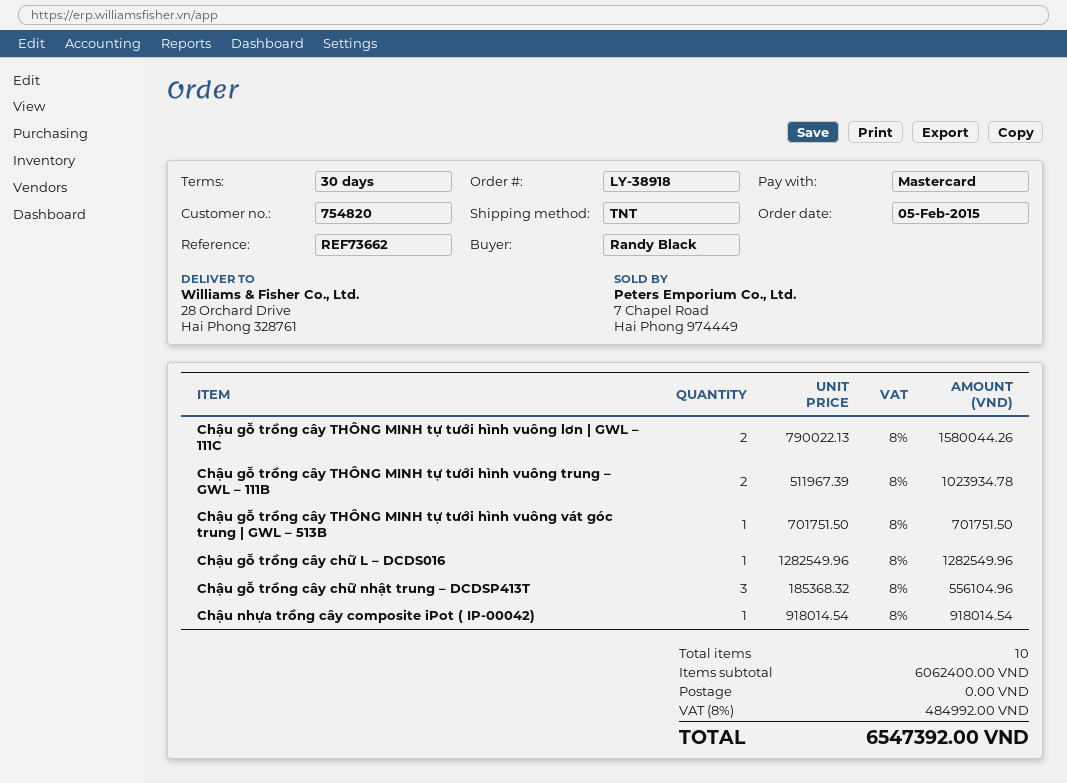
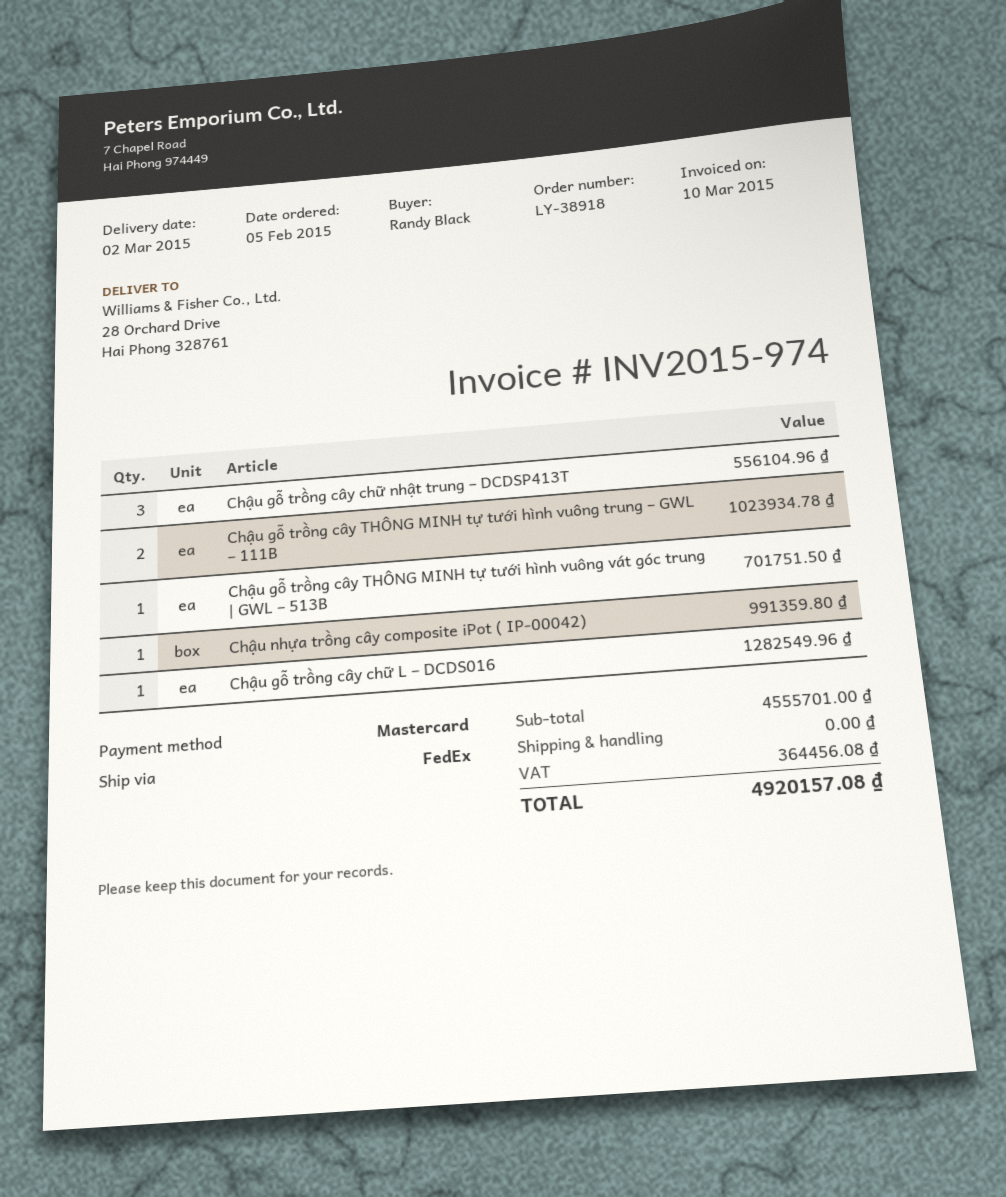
shipping method: TNT -> FedEx
Chậu gỗ trồng cây THÔNG MINH tự tưới hình vuông lơn | GWL – 111C: 2 for 1580044.26 -> none
Chậu nhựa trồng cây composite iPot ( IP-00042): 1 for 918014.54 -> 1 for 991359.80
subtotal: 6062400.00 -> 4555701.00
tax: 484992.00 -> 364456.08
total: 6547392.00 -> 4920157.08

